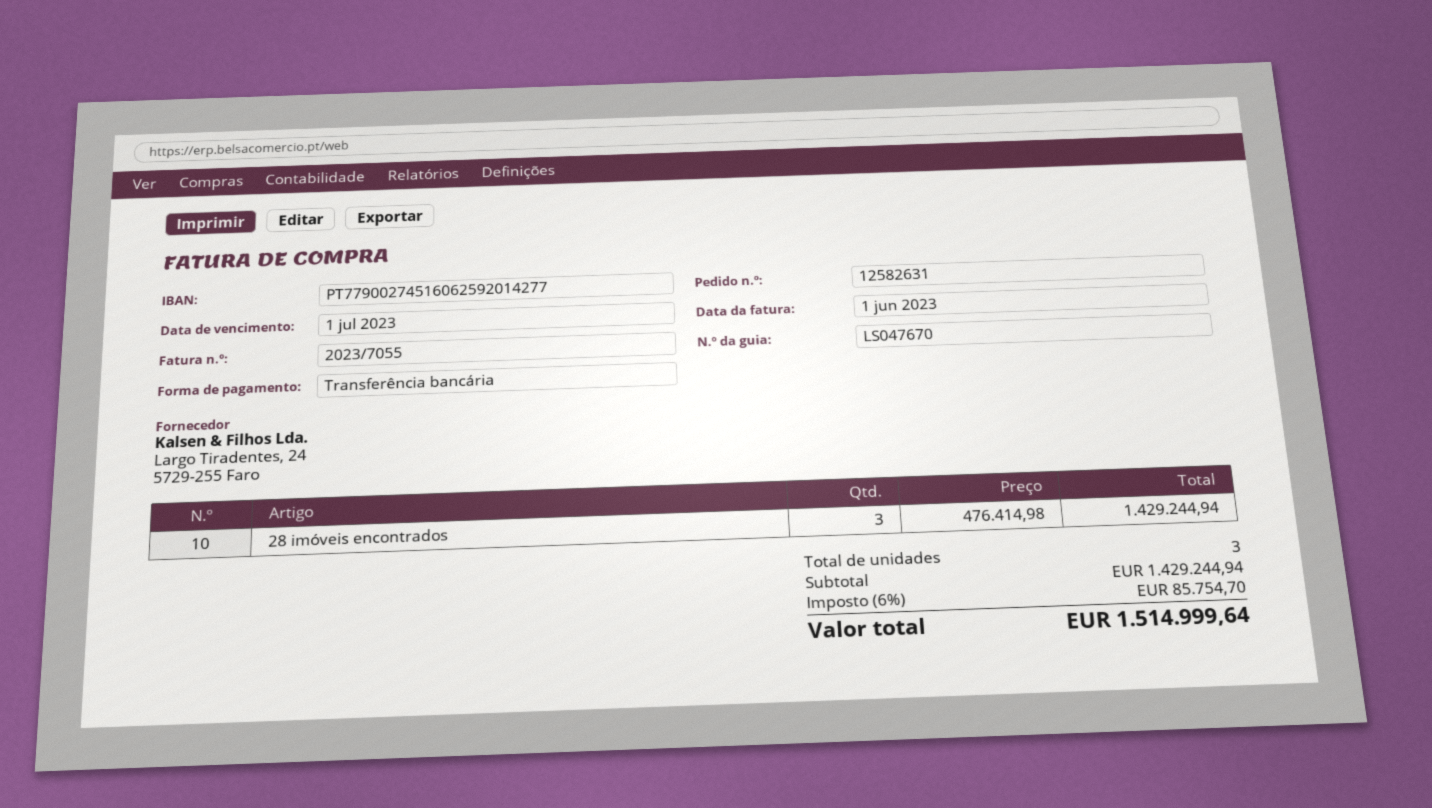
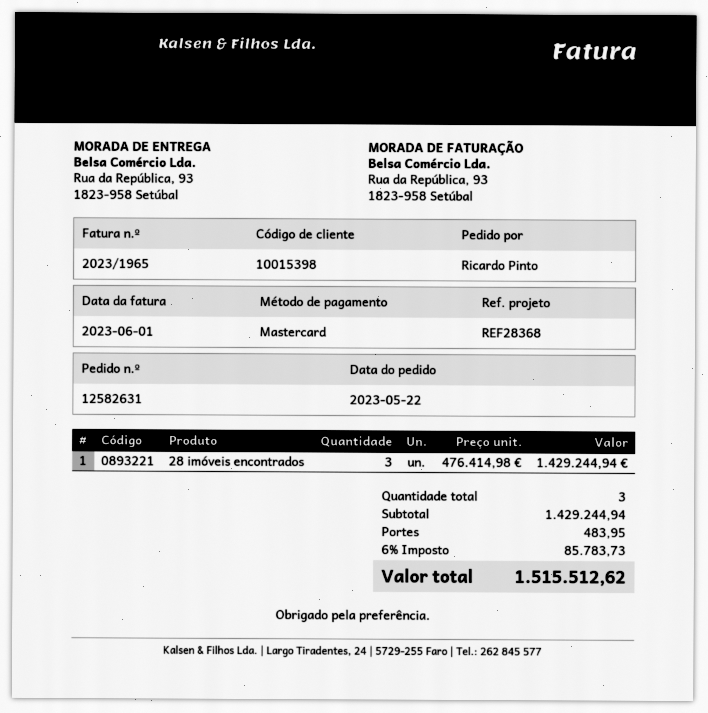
invoice number: 2023/7055 -> 2023/1965
payment method: bank transfer -> Mastercard
shipping: none -> 483.95
tax: 6% = 85754.70 -> 6% = 85783.73
total: 1514999.64 -> 1515512.62

